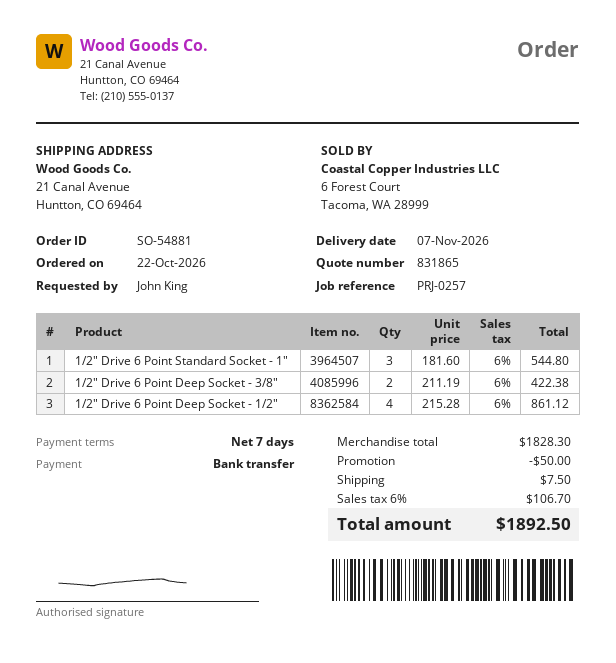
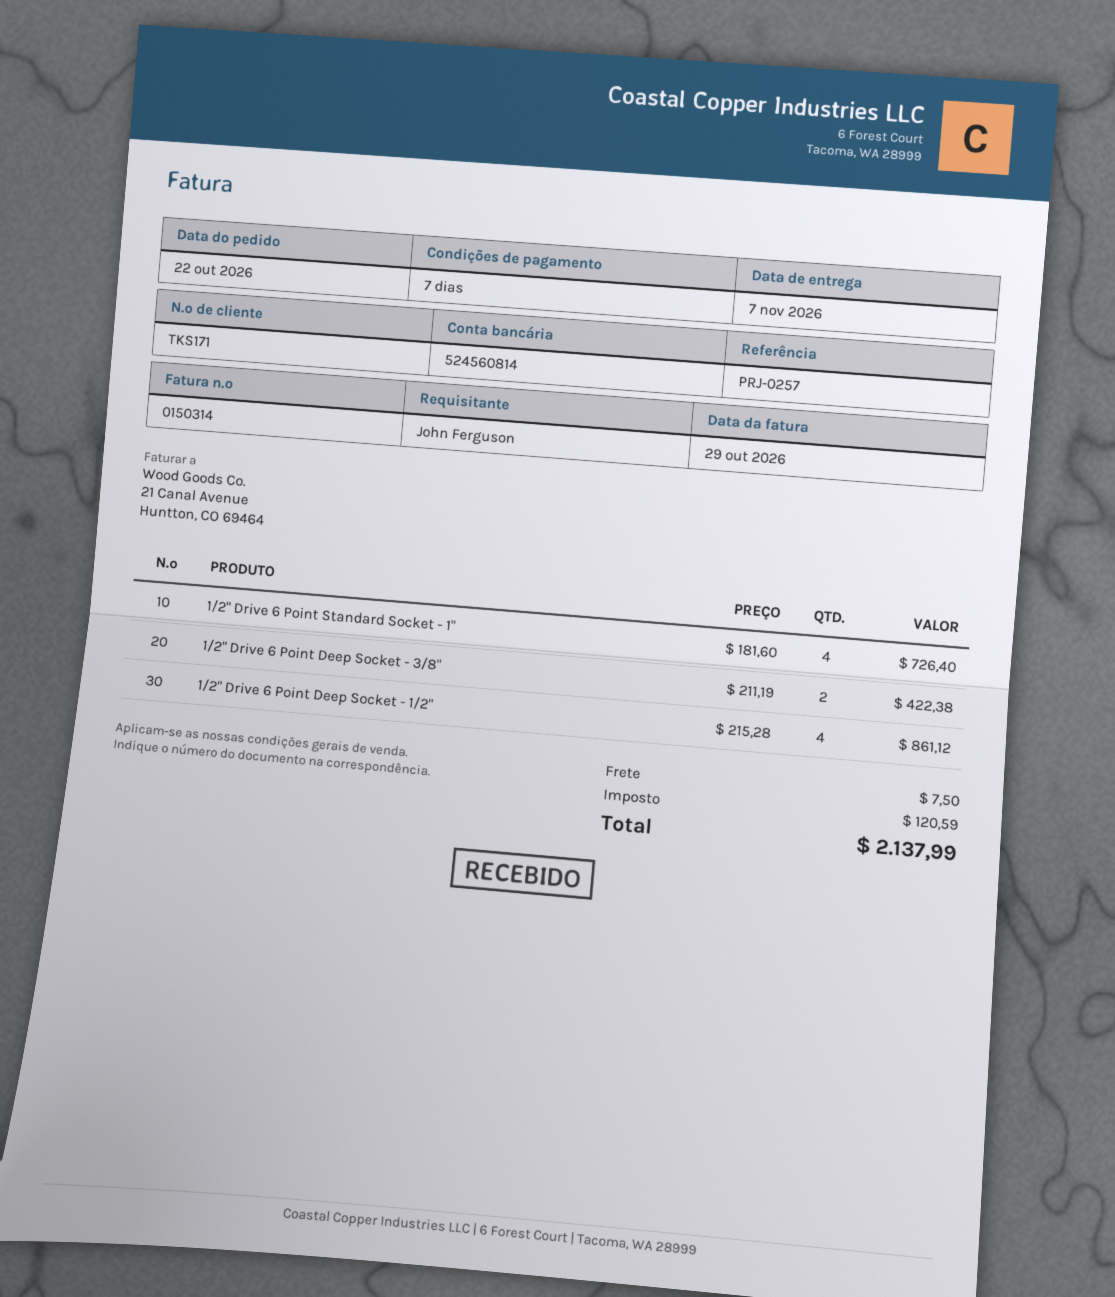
ordered by: John King -> John Ferguson
1/2" Drive 6 Point Standard Socket - 1": 3 x 181.60 = 544.80 -> 4 x 181.60 = 726.40
discount: 50.00 -> none
tax: 106.70 -> 120.59
total: 1892.50 -> 2137.99

